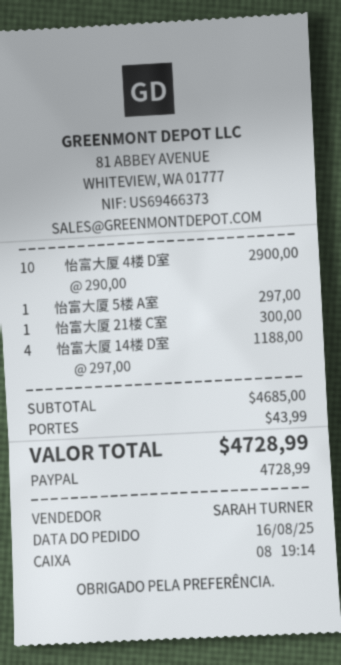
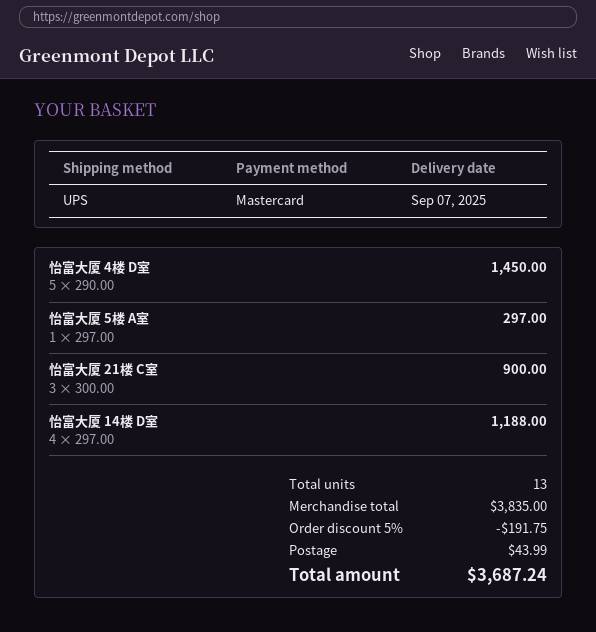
payment method: PayPal -> Mastercard
怡富大厦 4楼 D室: 10 x 290.00 = 2900.00 -> 5 x 290.00 = 1450.00
怡富大厦 21楼 C室: 1 x 300.00 = 300.00 -> 3 x 300.00 = 900.00
subtotal: 4685.00 -> 3835.00
discount: none -> 5% = 191.75
total: 4728.99 -> 3687.24

